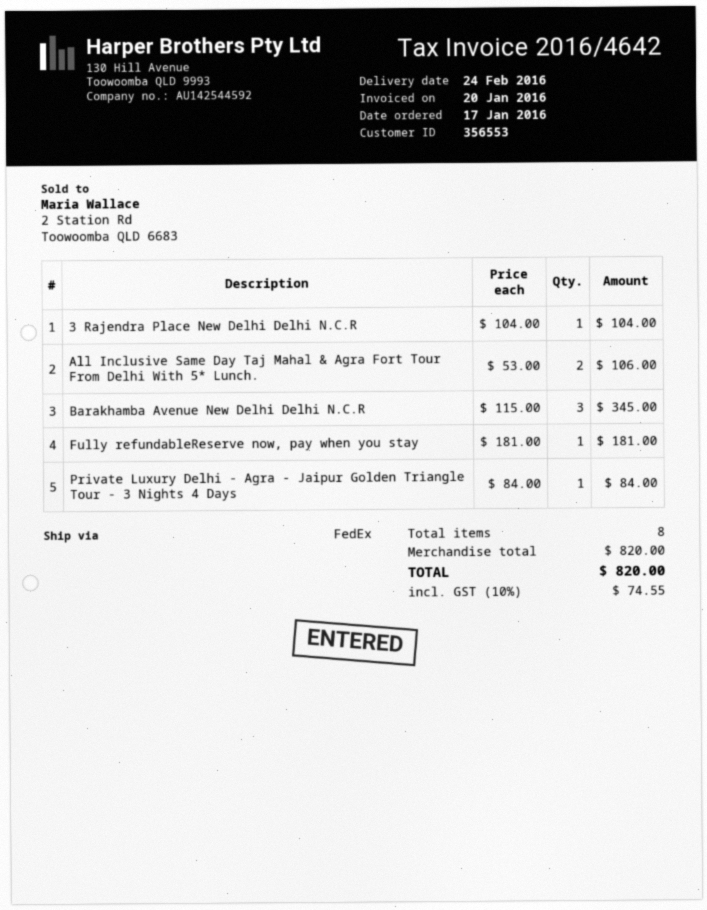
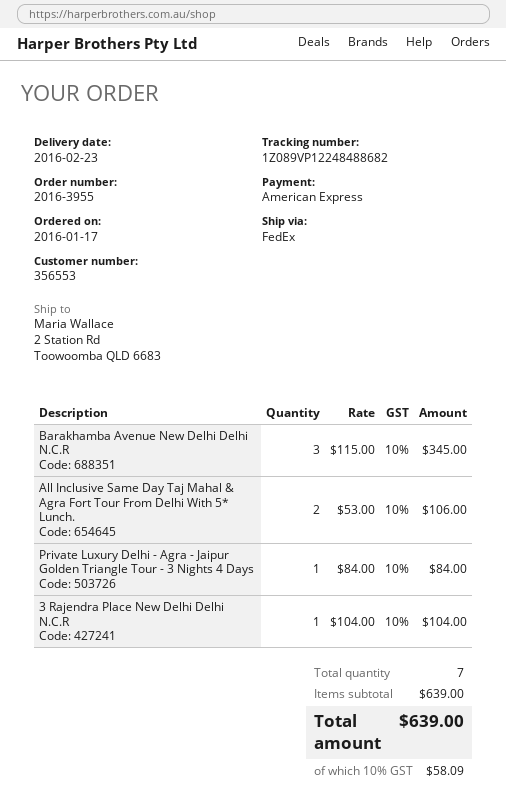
delivery date: 2016-02-24 -> 2016-02-23
Fully refundableReserve now, pay when you stay: 1 x 181.00 = 181.00 -> none
total quantity: 8 -> 7
subtotal: 820.00 -> 639.00
tax: 10% = 74.55 -> 10% = 58.09
total: 820.00 -> 639.00

